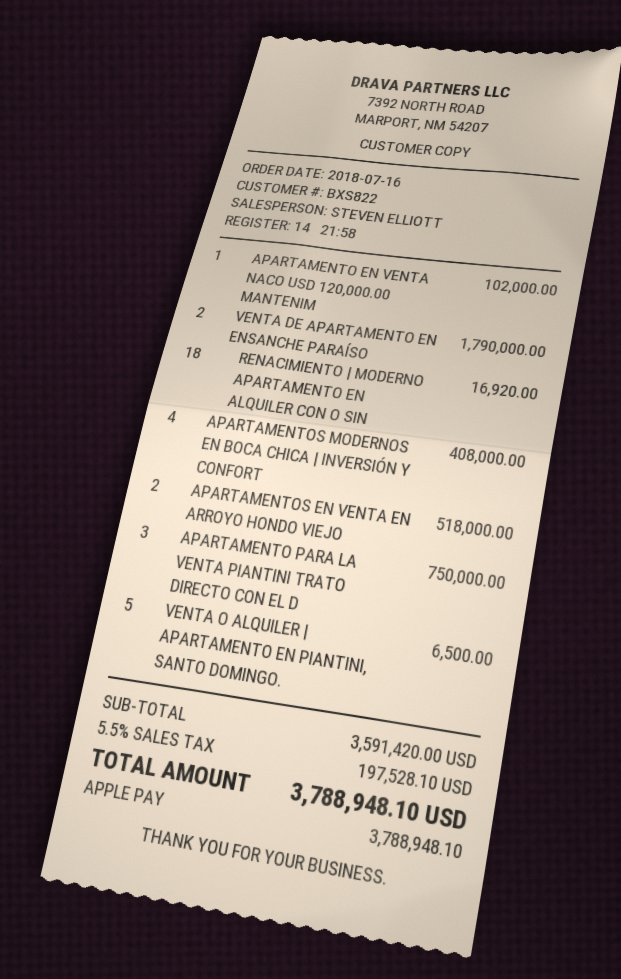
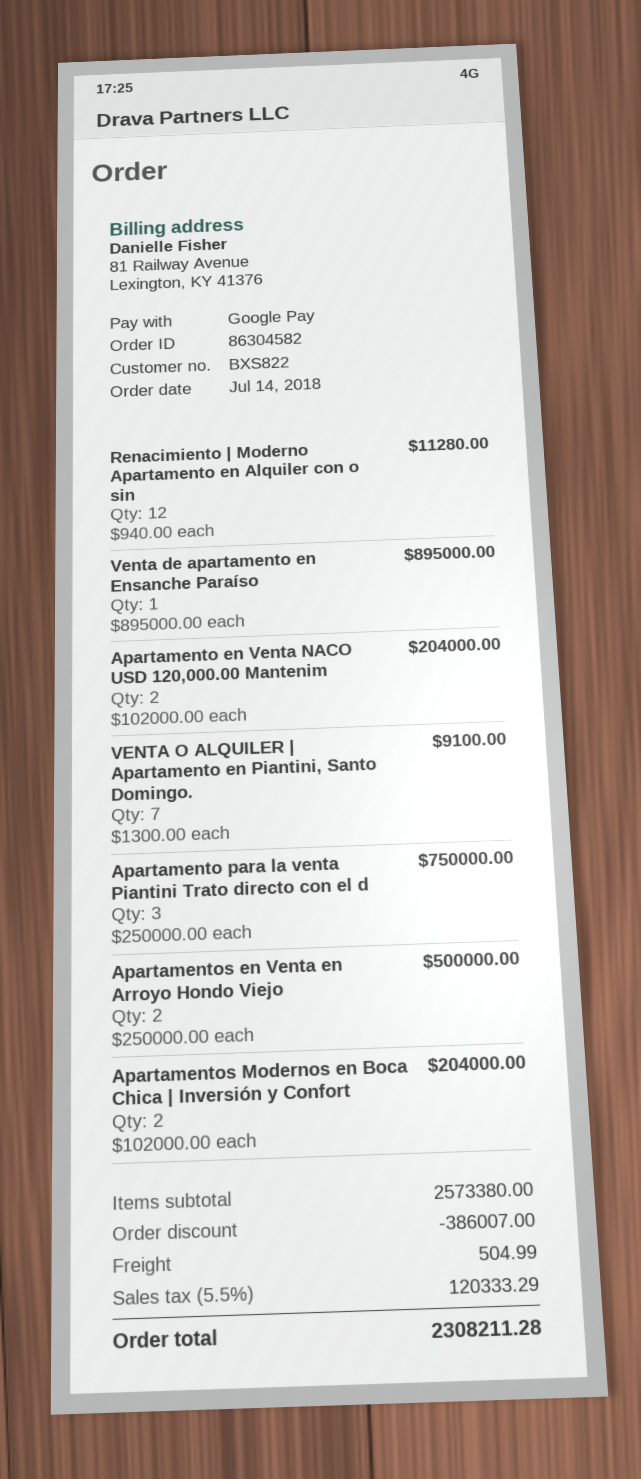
order date: 2018-07-16 -> 2018-07-14
payment method: Apple Pay -> Google Pay
APARTAMENTO EN VENTA NACO USD 120,000.00 MANTENIM: 1 for 102000.00 -> 2 for 204000.00
VENTA DE APARTAMENTO EN ENSANCHE PARAÍSO: 2 for 1790000.00 -> 1 for 895000.00
RENACIMIENTO | MODERNO APARTAMENTO EN ALQUILER CON O SIN: 18 for 16920.00 -> 12 for 11280.00
APARTAMENTOS MODERNOS EN BOCA CHICA | INVERSIÓN Y CONFORT: 4 for 408000.00 -> 2 for 204000.00
APARTAMENTOS EN VENTA EN ARROYO HONDO VIEJO: 2 for 518000.00 -> 2 for 500000.00
VENTA O ALQUILER | APARTAMENTO EN PIANTINI, SANTO DOMINGO.: 5 for 6500.00 -> 7 for 9100.00
subtotal: 3591420.00 -> 2573380.00
discount: none -> 386007.00
shipping: none -> 504.99
tax: 5.5% = 197528.10 -> 5.5% = 120333.29
total: 3788948.10 -> 2308211.28

